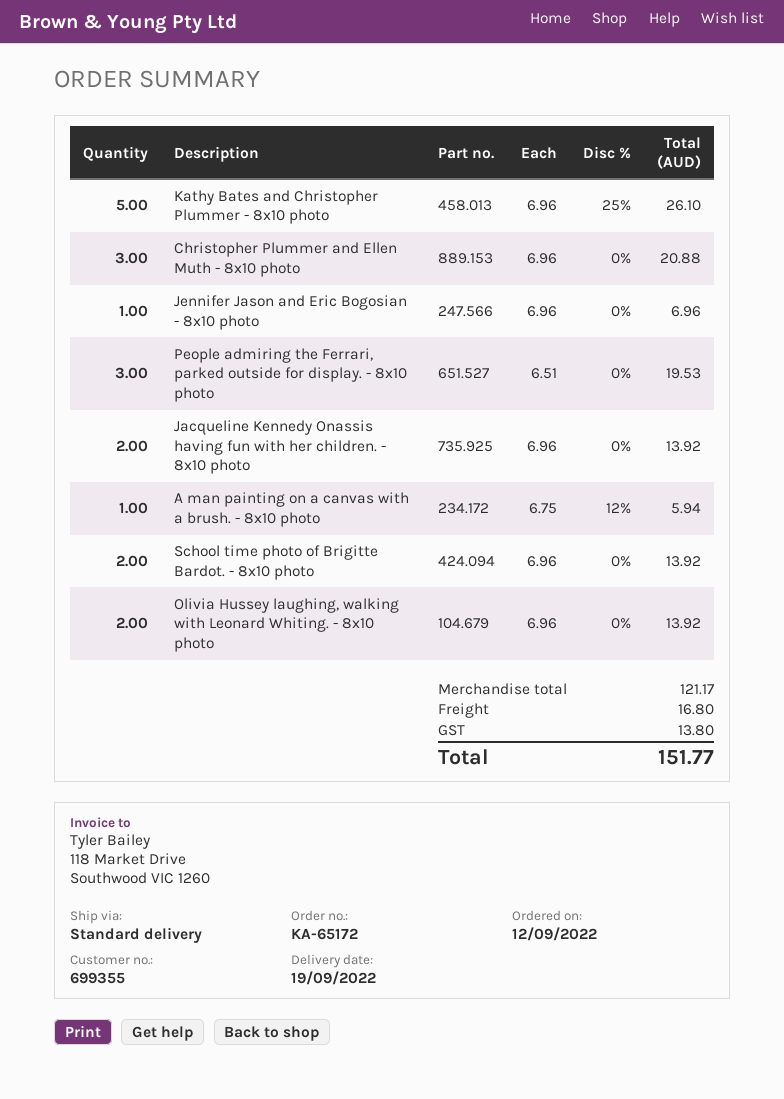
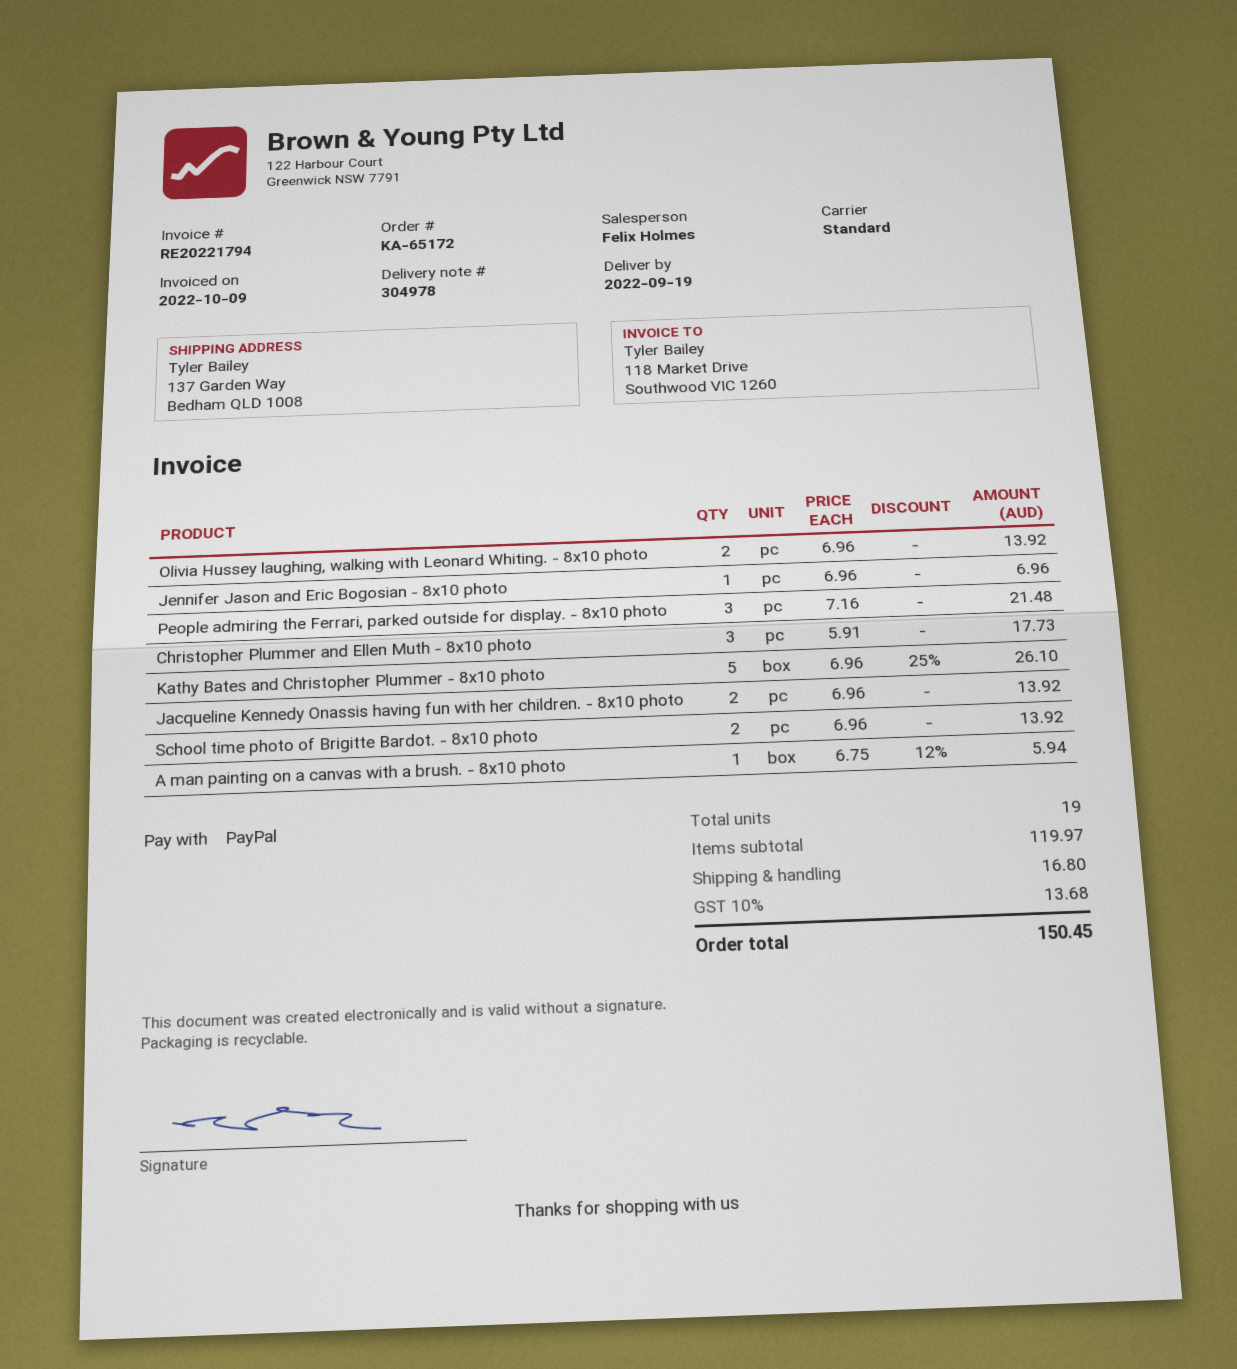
Christopher Plummer and Ellen Muth - 8x10 photo: 3 x 6.96 = 20.88 -> 3 x 5.91 = 17.73
People admiring the Ferrari, parked outside for display. - 8x10 photo: 3 x 6.51 = 19.53 -> 3 x 7.16 = 21.48
subtotal: 121.17 -> 119.97
tax: 13.80 -> 13.68
total: 151.77 -> 150.45

